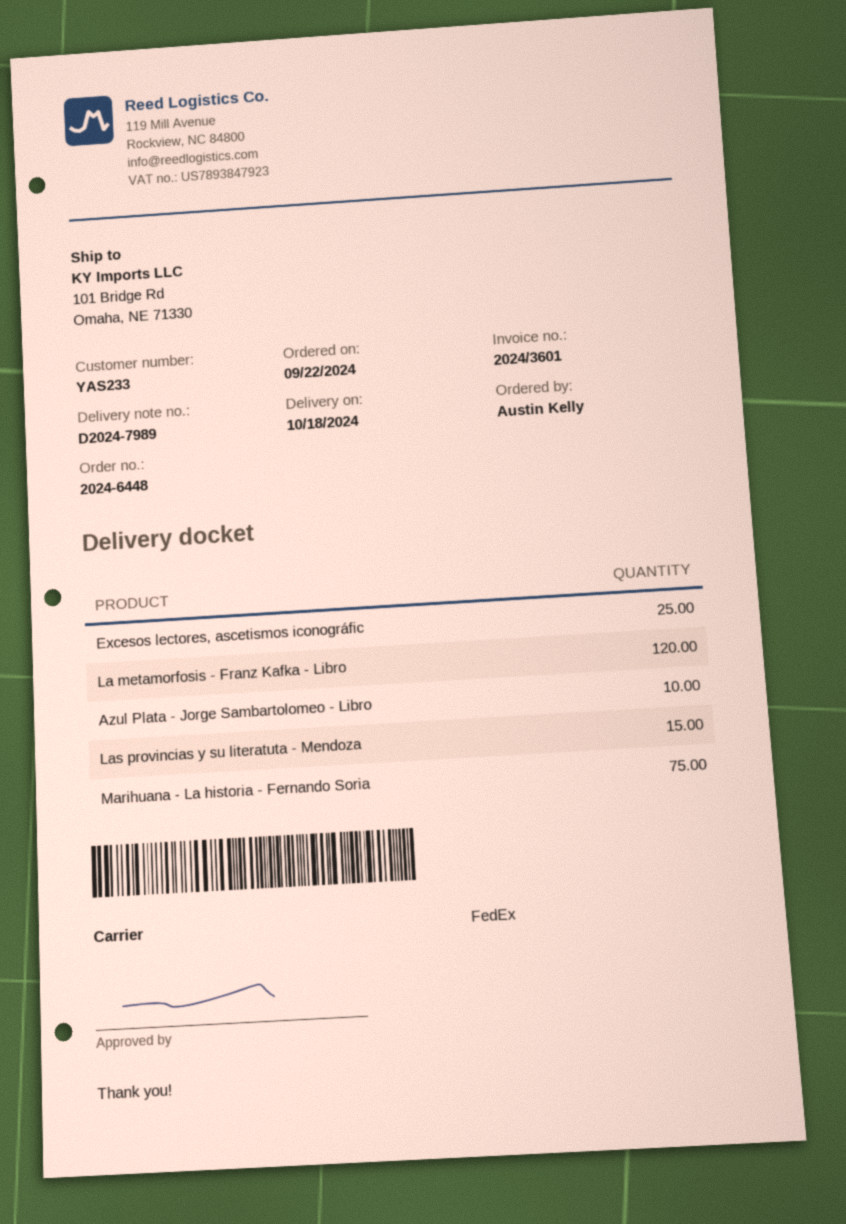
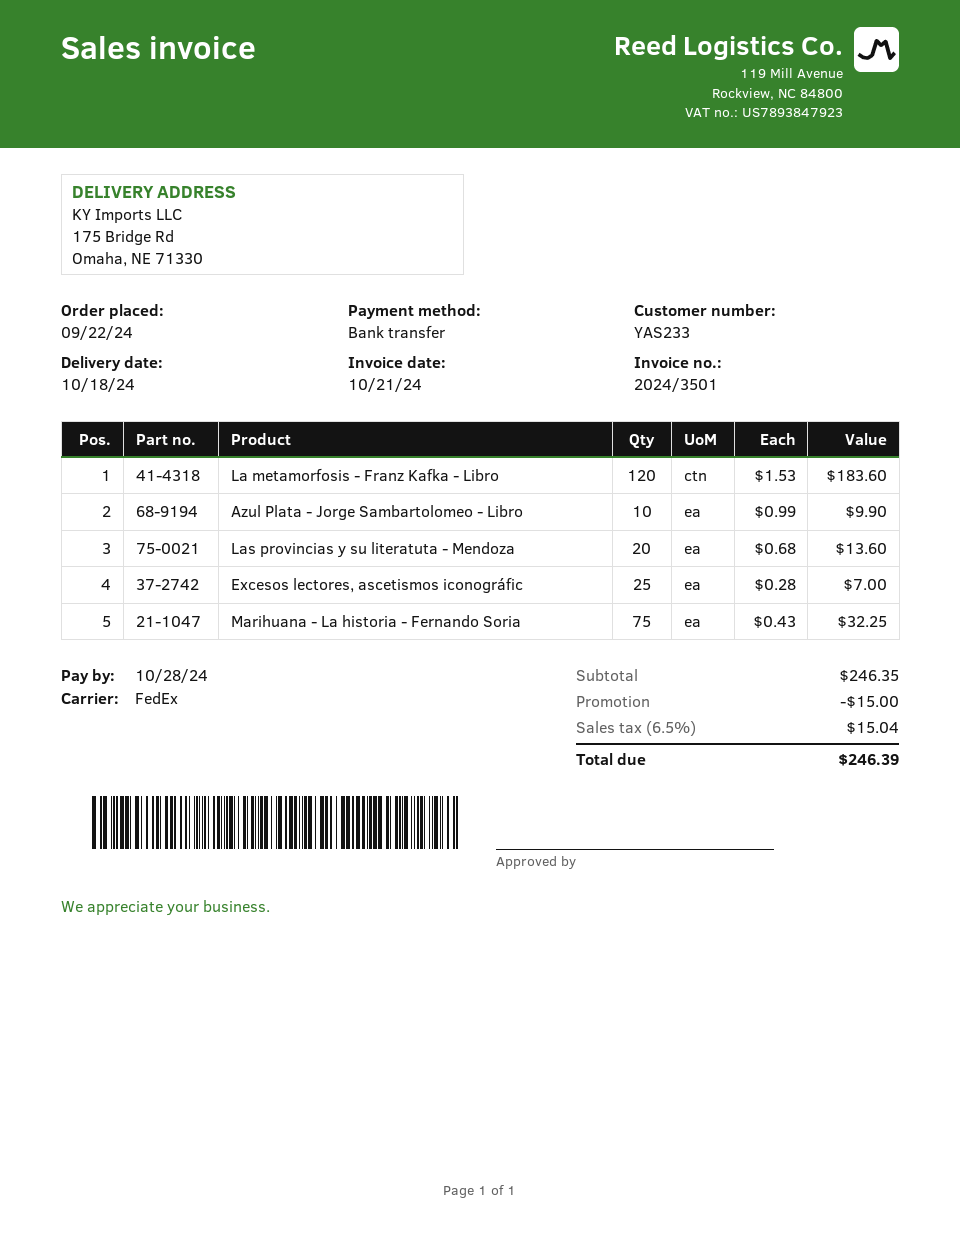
invoice number: 2024/3601 -> 2024/3501
ship to: 101 Bridge Rd, Omaha, NE 71330 -> 175 Bridge Rd, Omaha, NE 71330
Las provincias y su literatuta - Mendoza: 15 -> 20

